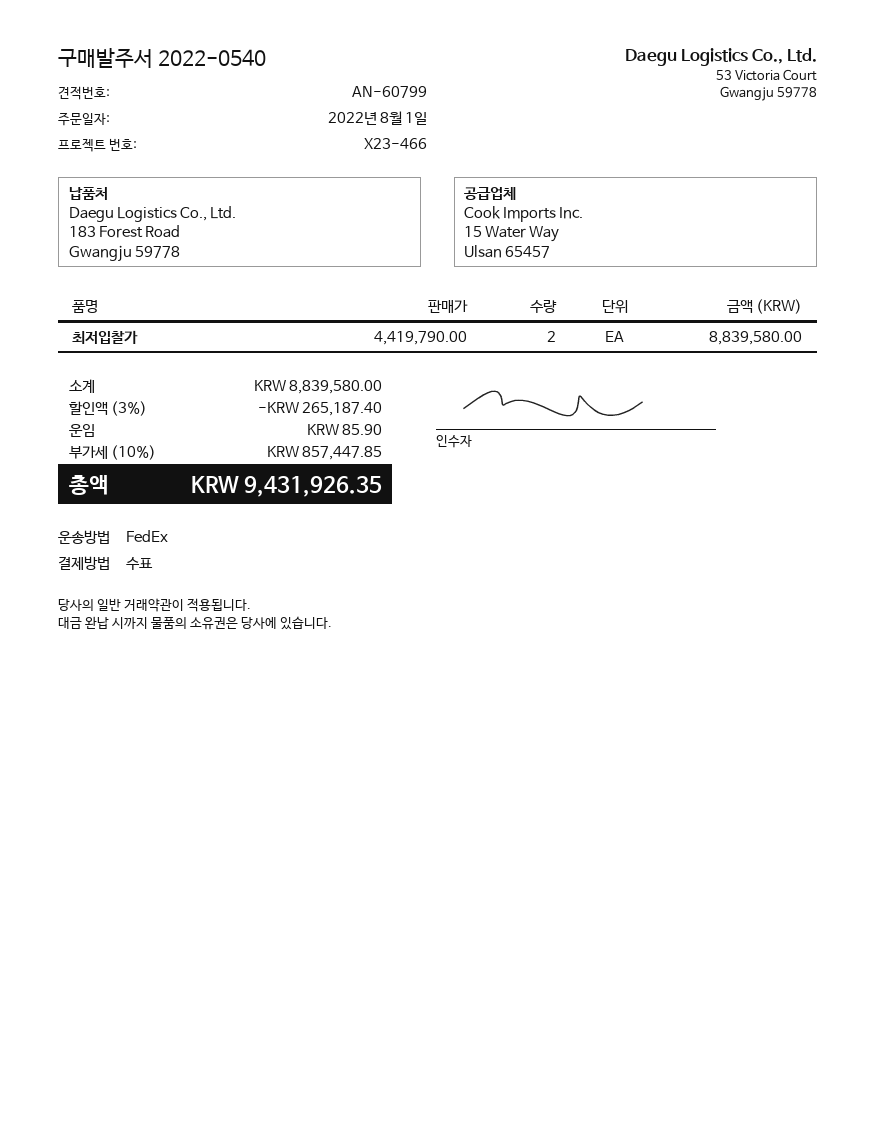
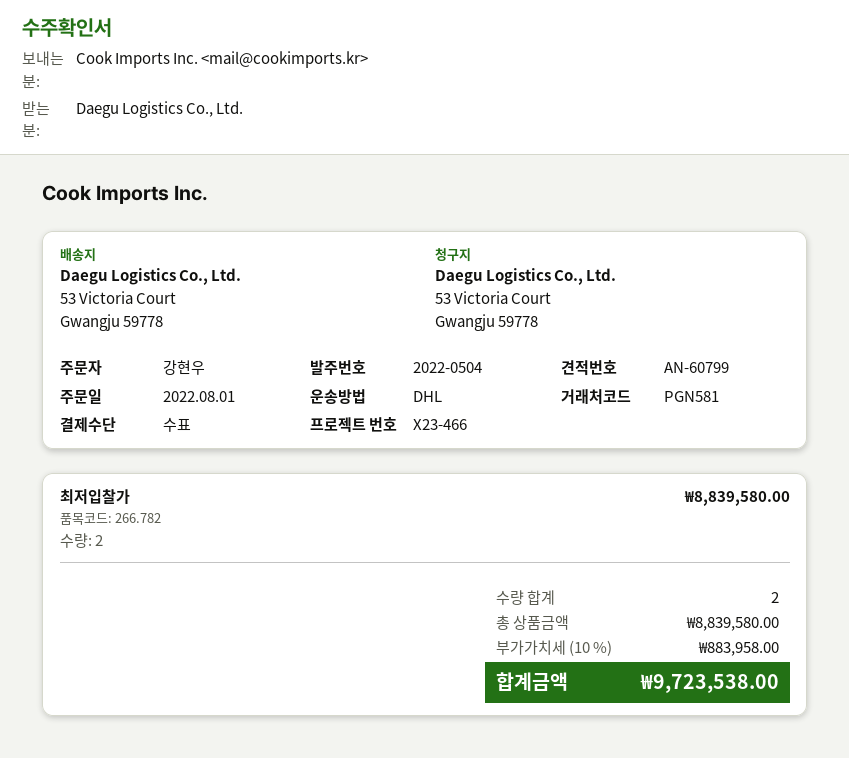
order number: 2022-0540 -> 2022-0504
shipping method: FedEx -> DHL
ship to: 183 Forest Road, Gwangju 59778 -> 53 Victoria Court, Gwangju 59778
discount: 3% = 265187.40 -> none
shipping: 85.90 -> none
tax: 10% = 857447.85 -> 10% = 883958.00
total: 9431926.35 -> 9723538.00

